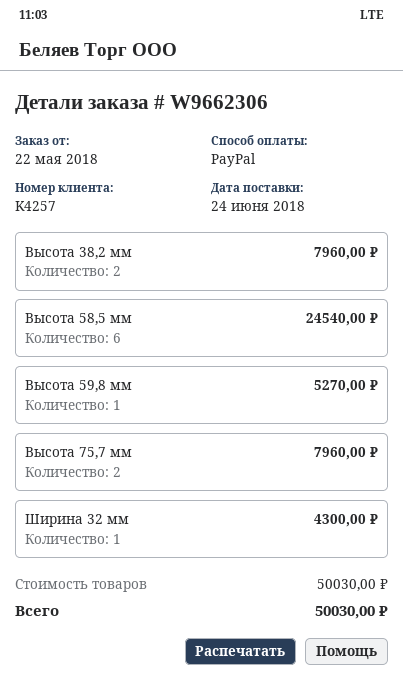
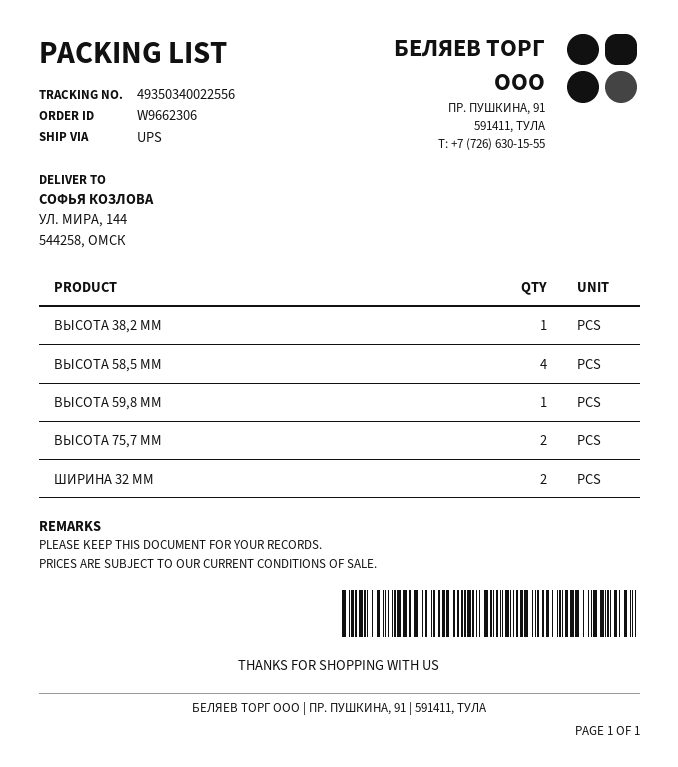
Высота 38,2 мм: 2 -> 1
Высота 58,5 мм: 6 -> 4
Ширина 32 мм: 1 -> 2

